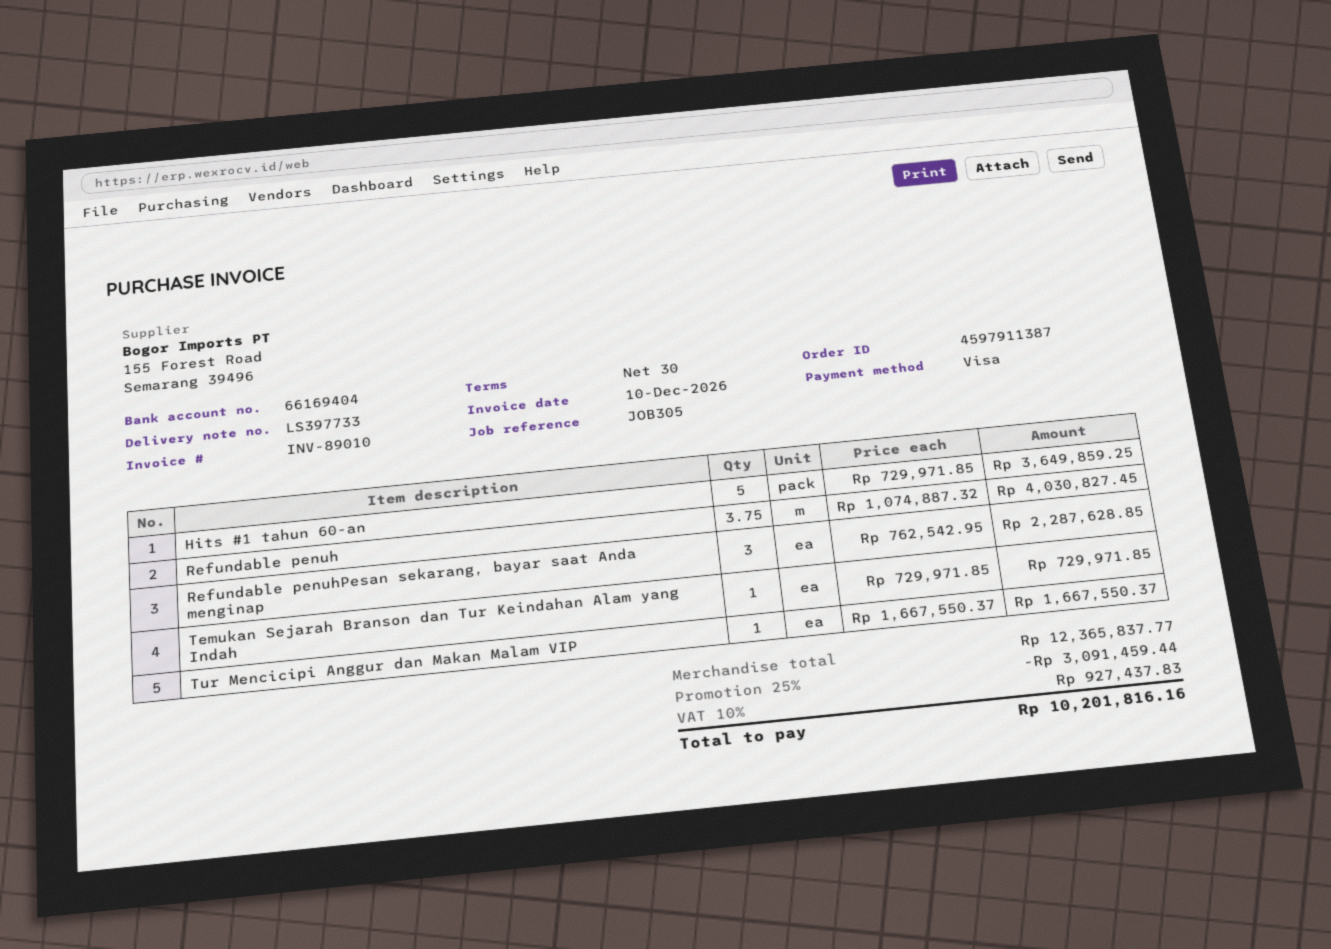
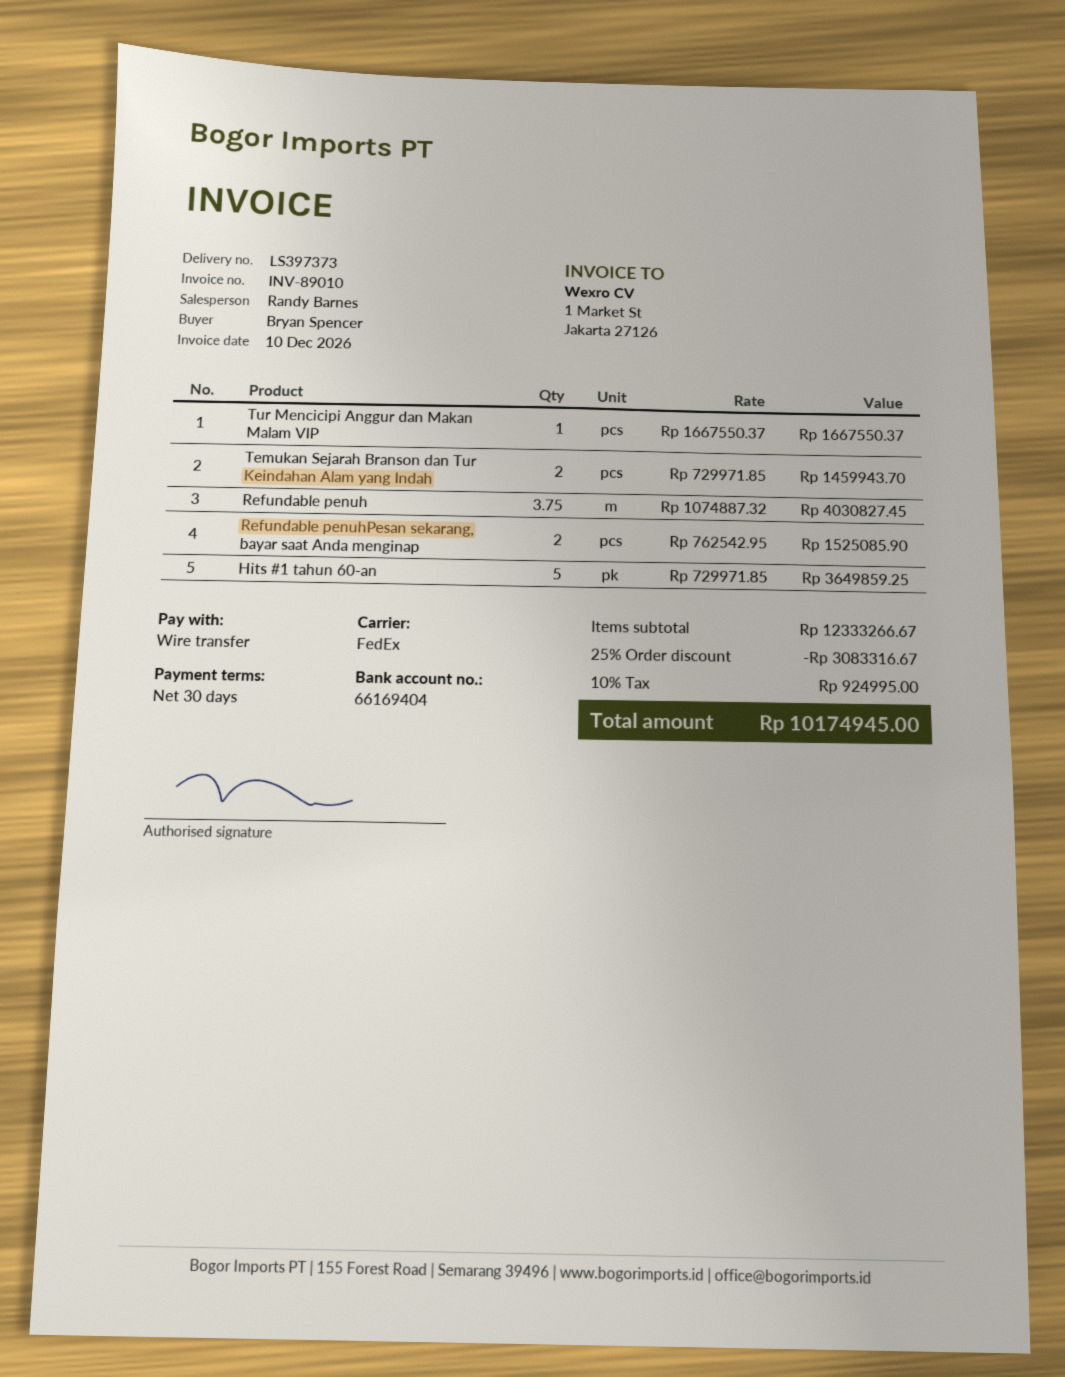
delivery note number: LS397733 -> LS397373
payment method: Visa -> bank transfer
Refundable penuhPesan sekarang, bayar saat Anda menginap: 3 x 762542.95 = 2287628.85 -> 2 x 762542.95 = 1525085.90
Temukan Sejarah Branson dan Tur Keindahan Alam yang Indah: 1 x 729971.85 = 729971.85 -> 2 x 729971.85 = 1459943.70
subtotal: 12365837.77 -> 12333266.67
discount: 25% = 3091459.44 -> 25% = 3083316.67
tax: 10% = 927437.83 -> 10% = 924995.00
total: 10201816.16 -> 10174945.00

